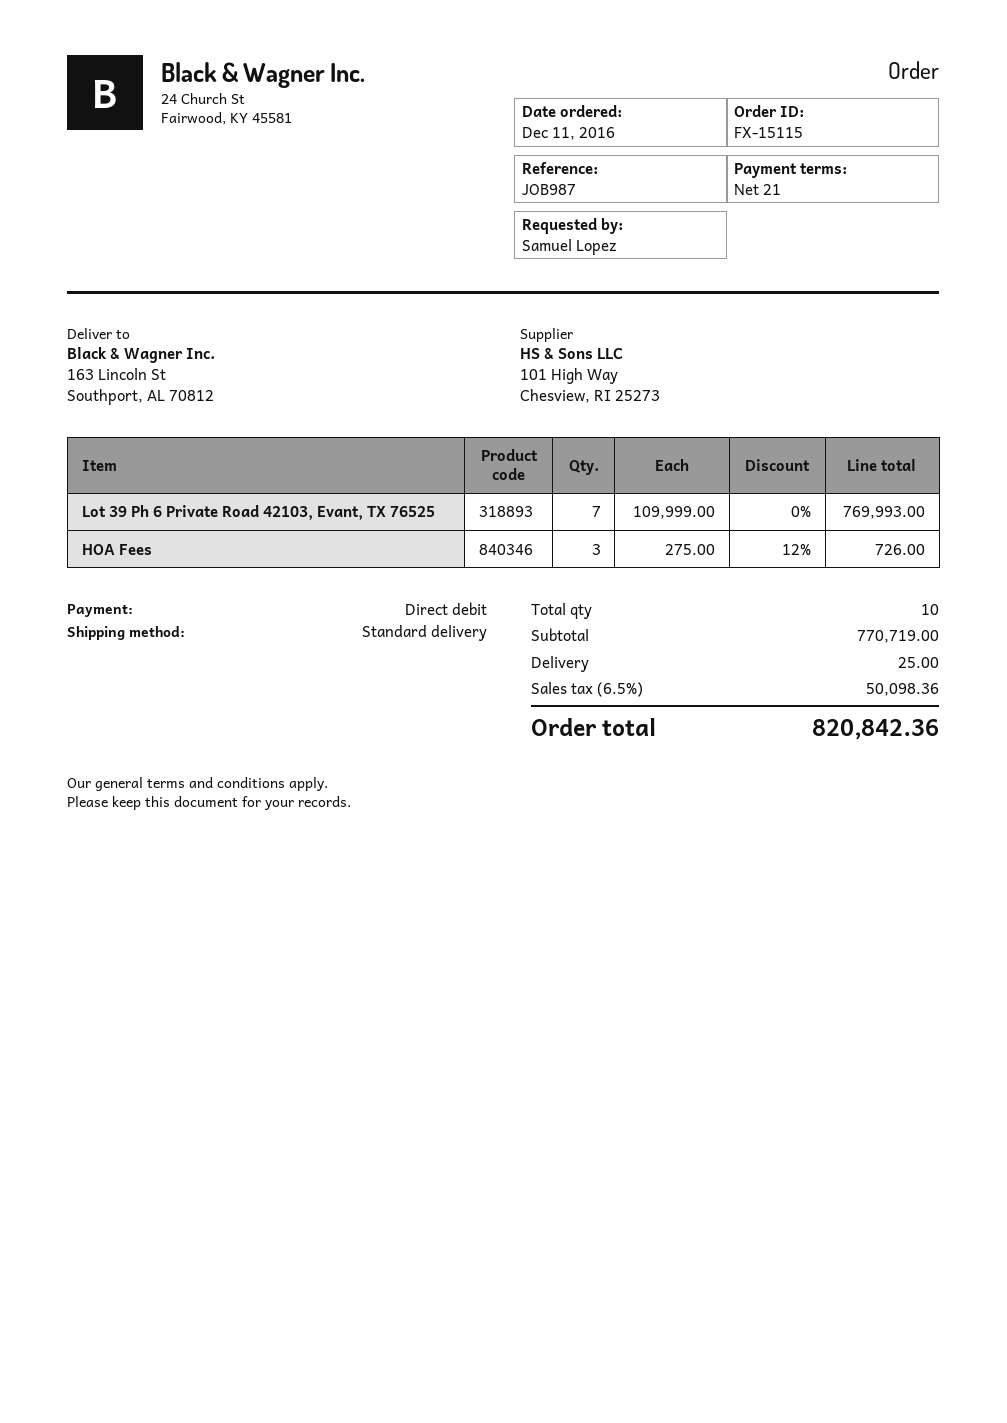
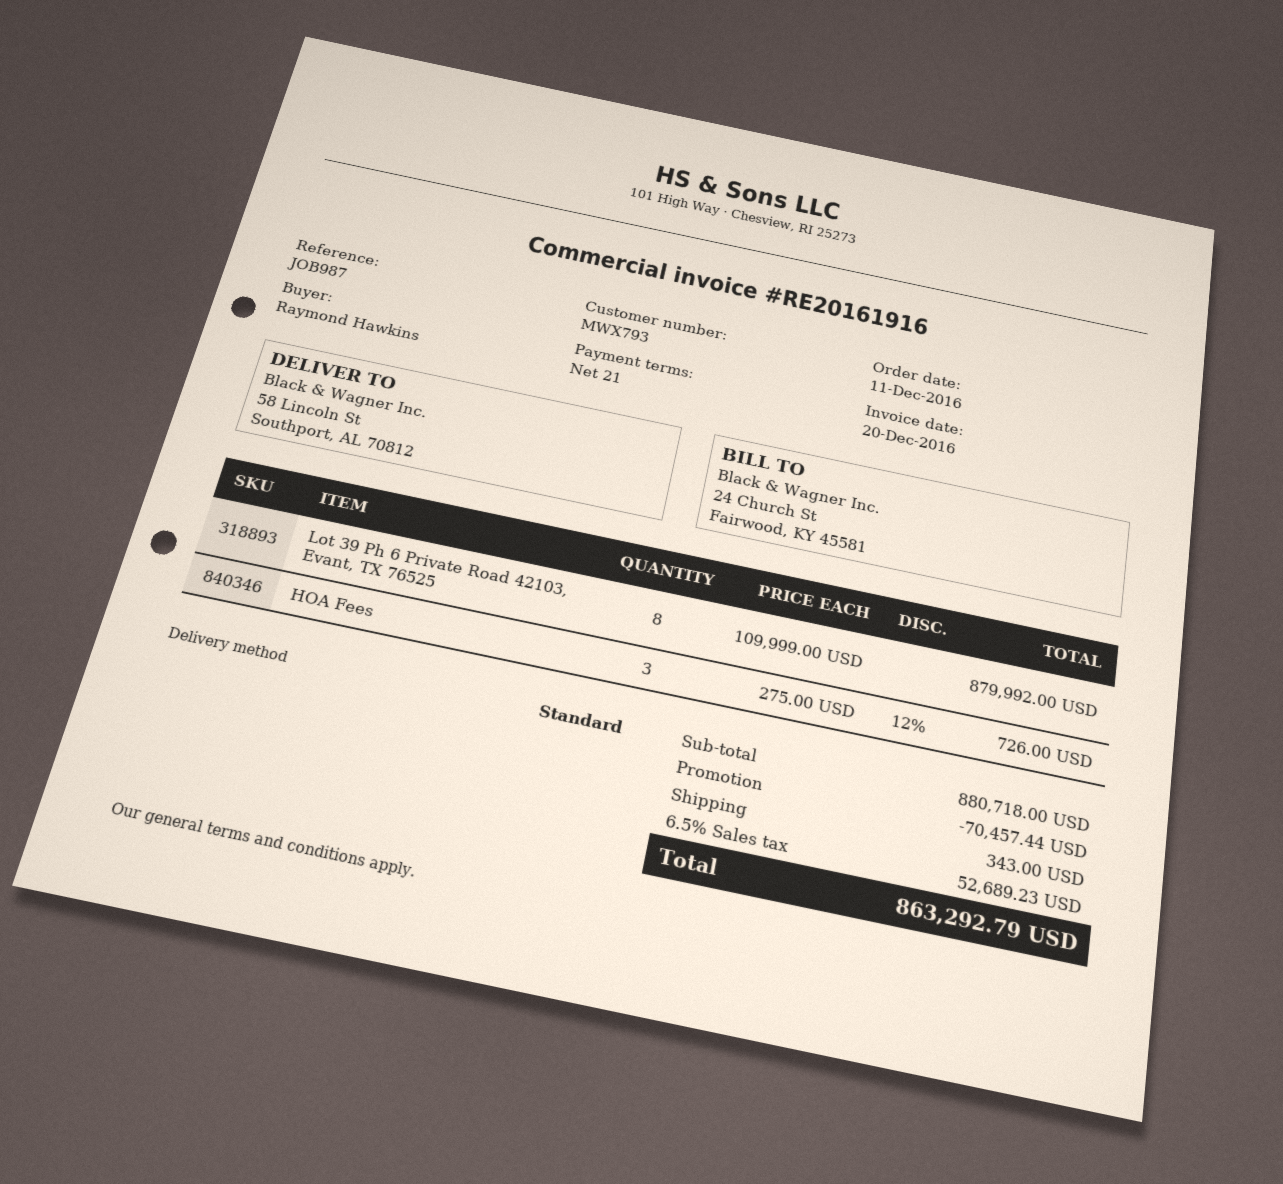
ordered by: Samuel Lopez -> Raymond Hawkins
ship to: 163 Lincoln St, Southport, AL 70812 -> 58 Lincoln St, Southport, AL 70812
Lot 39 Ph 6 Private Road 42103, Evant, TX 76525: 7 x 109999.00 = 769993.00 -> 8 x 109999.00 = 879992.00
subtotal: 770719.00 -> 880718.00
discount: none -> 70457.44
shipping: 25.00 -> 343.00
tax: 6.5% = 50098.36 -> 6.5% = 52689.23
total: 820842.36 -> 863292.79

